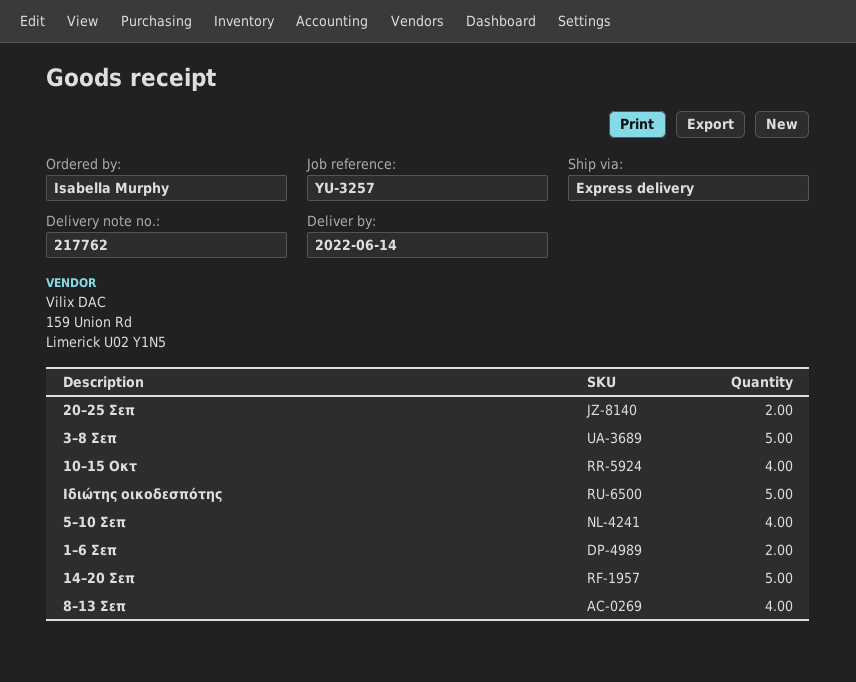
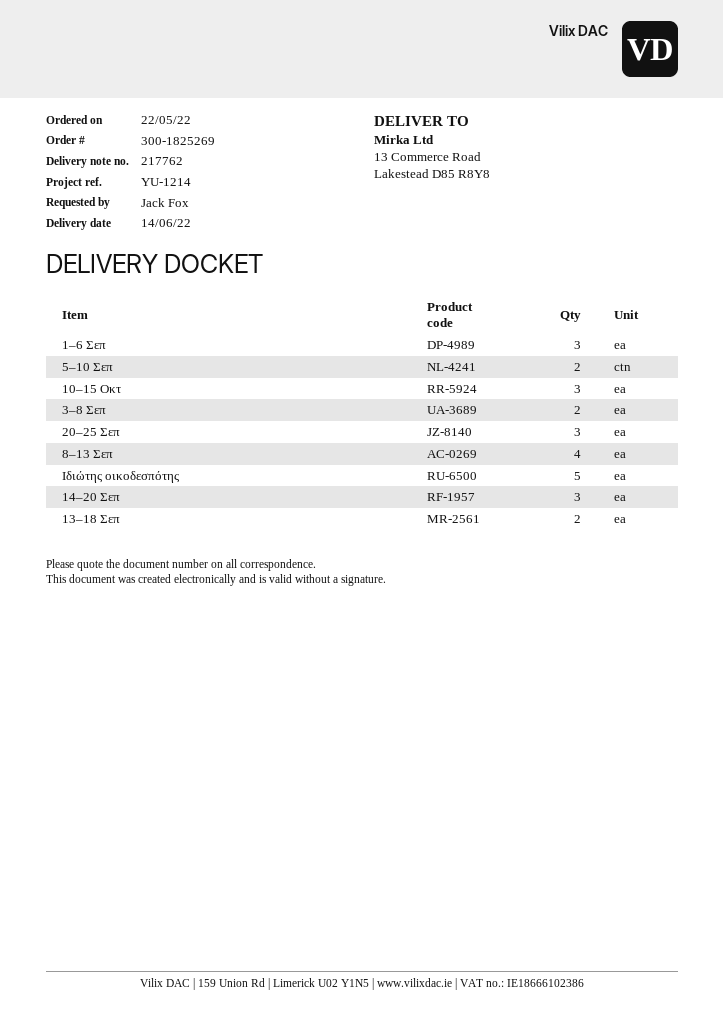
reference: YU-3257 -> YU-1214
ordered by: Isabella Murphy -> Jack Fox
20–25 Σεπ: 2 -> 3
3–8 Σεπ: 5 -> 2
10–15 Οκτ: 4 -> 3
5–10 Σεπ: 4 -> 2
1–6 Σεπ: 2 -> 3
14–20 Σεπ: 5 -> 3
13–18 Σεπ: none -> 2

